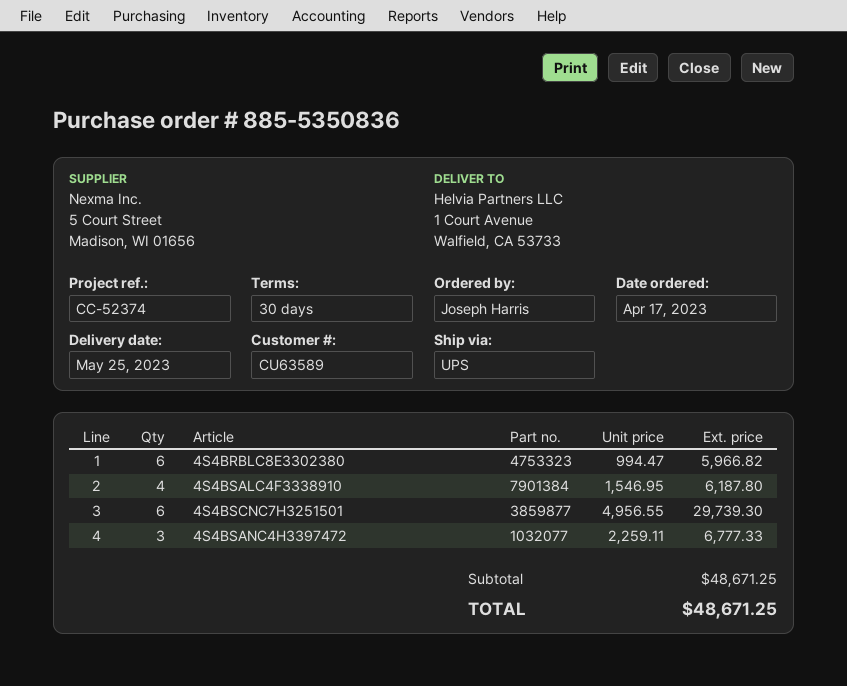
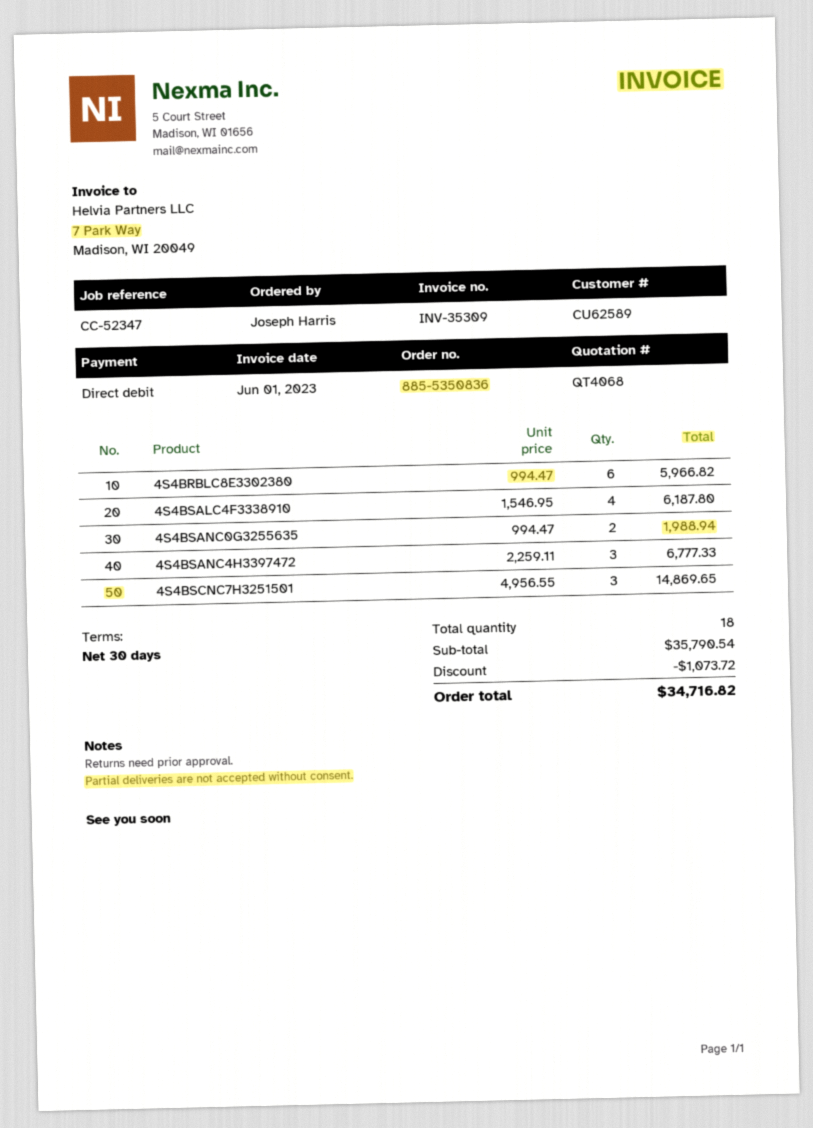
customer number: CU63589 -> CU62589
reference: CC-52374 -> CC-52347
4S4BSCNC7H3251501: 6 x 4956.55 = 29739.30 -> 3 x 4956.55 = 14869.65
4S4BSANC0G3255635: none -> 2 x 994.47 = 1988.94
subtotal: 48671.25 -> 35790.54
discount: none -> 1073.72
total: 48671.25 -> 34716.82

